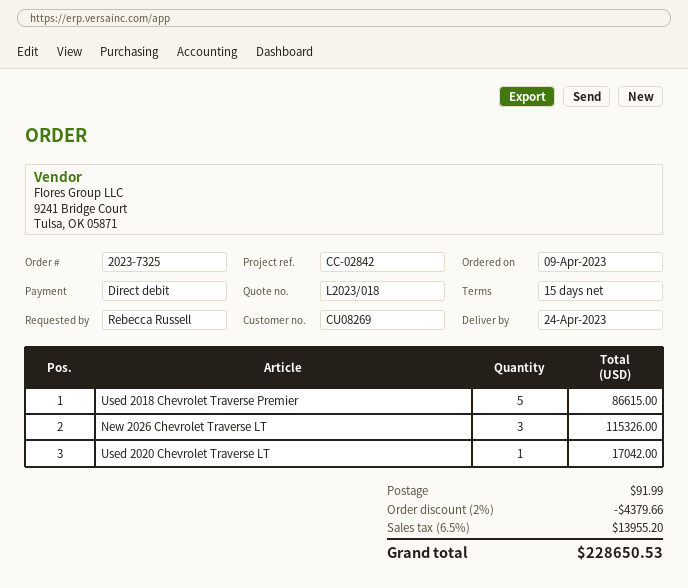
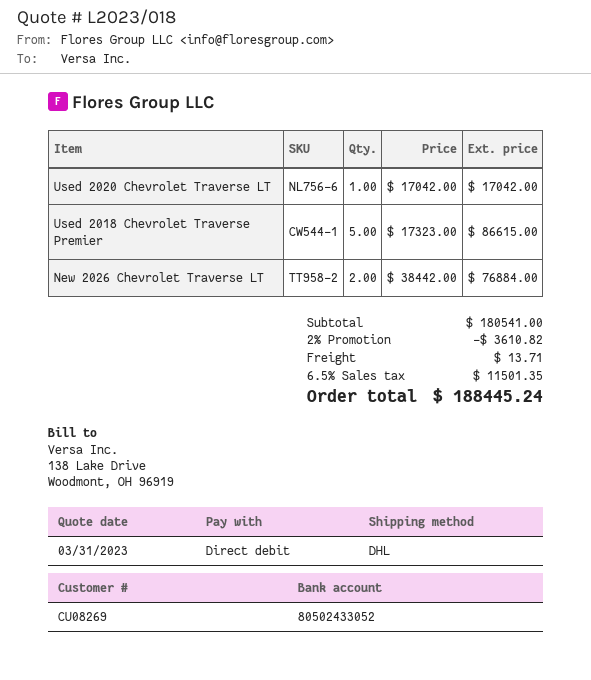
New 2026 Chevrolet Traverse LT: 3 for 115326.00 -> 2 for 76884.00
discount: 2% = 4379.66 -> 2% = 3610.82
shipping: 91.99 -> 13.71
tax: 6.5% = 13955.20 -> 6.5% = 11501.35
total: 228650.53 -> 188445.24

